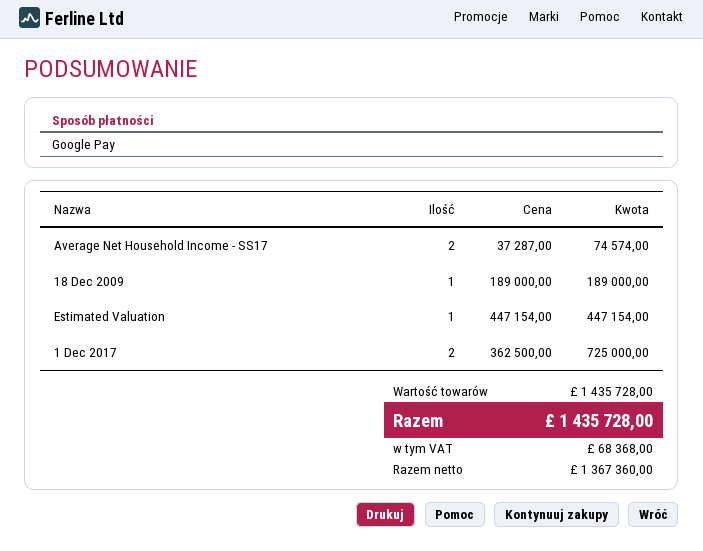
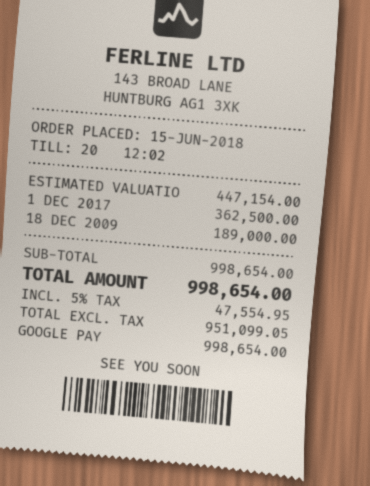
Average Net Household Income - SS17: 2 for 74574.00 -> none
1 Dec 2017: 2 for 725000.00 -> 1 for 362500.00
subtotal: 1435728.00 -> 998654.00
net: 1367360.00 -> 951099.05
tax: 68368.00 -> 47554.95
total: 1435728.00 -> 998654.00

